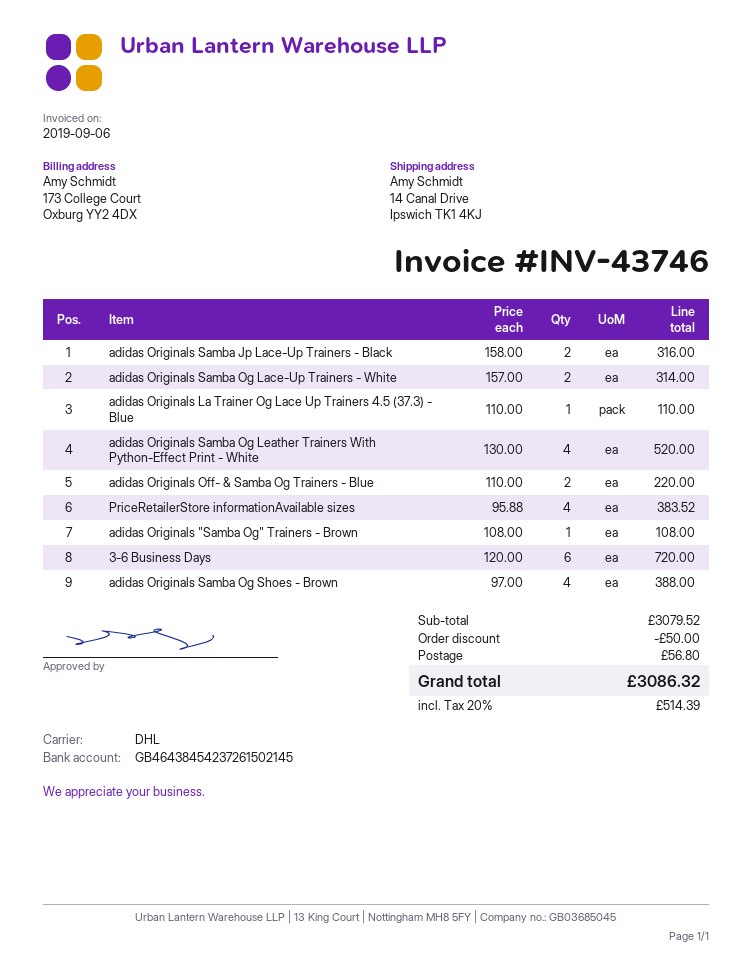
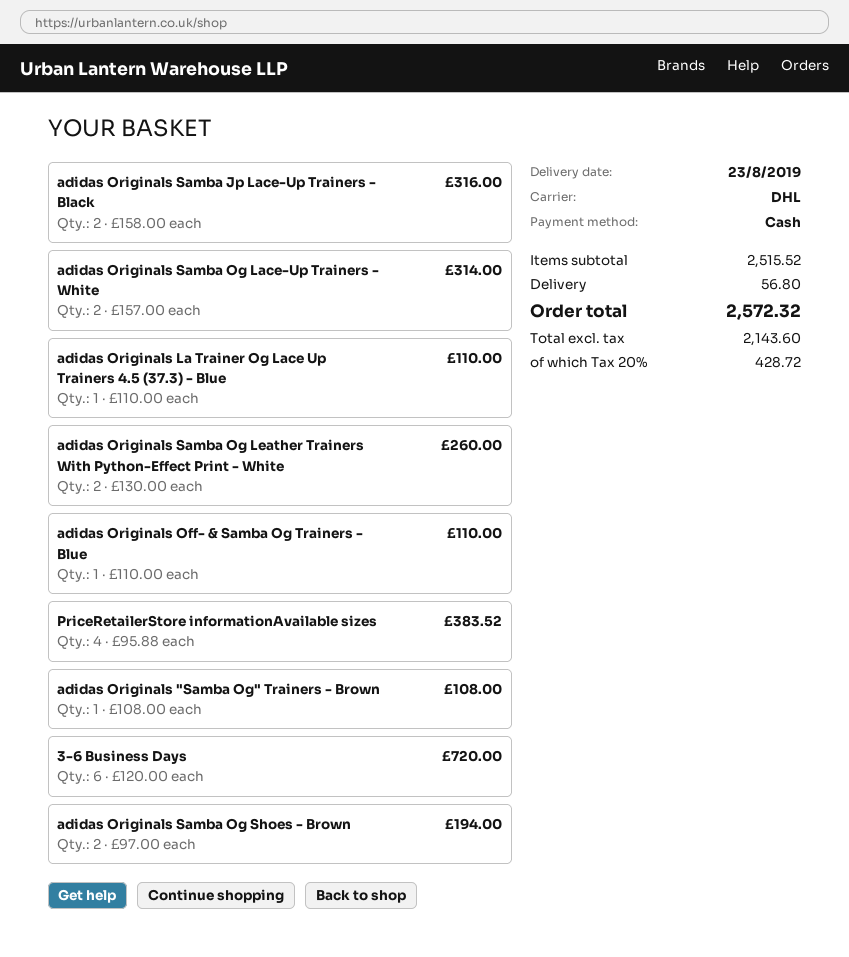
adidas Originals Samba Og Leather Trainers With Python-Effect Print - White: 4 x 130.00 = 520.00 -> 2 x 130.00 = 260.00
adidas Originals Off- & Samba Og Trainers - Blue: 2 x 110.00 = 220.00 -> 1 x 110.00 = 110.00
adidas Originals Samba Og Shoes - Brown: 4 x 97.00 = 388.00 -> 2 x 97.00 = 194.00
subtotal: 3079.52 -> 2515.52
discount: 50.00 -> none
tax: 20% = 514.39 -> 20% = 428.72
total: 3086.32 -> 2572.32

